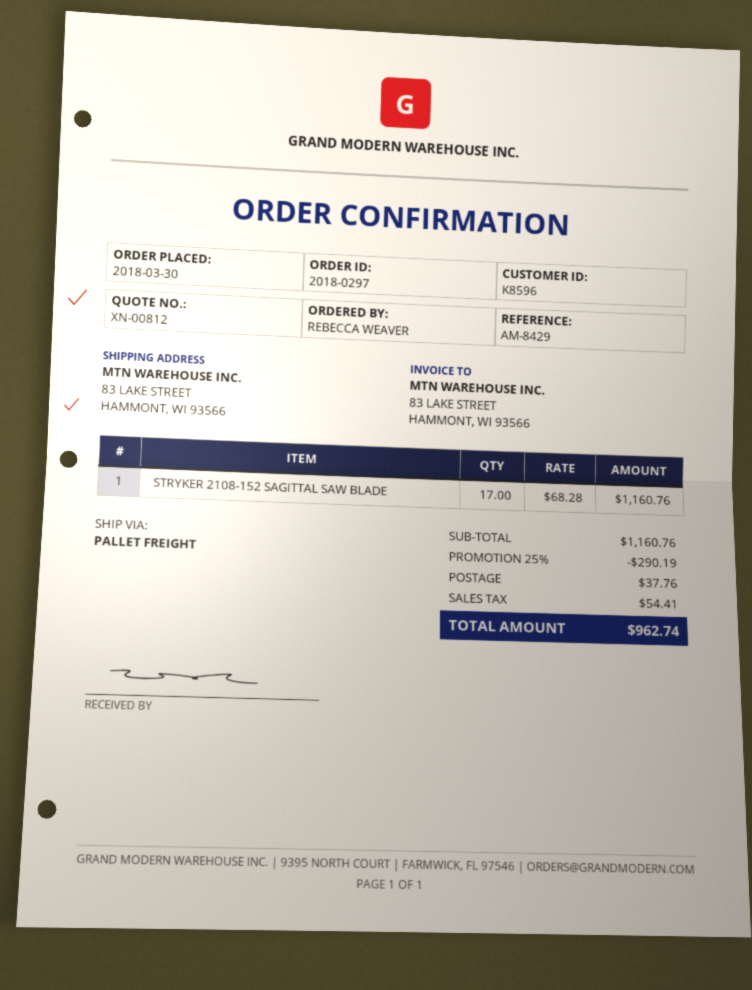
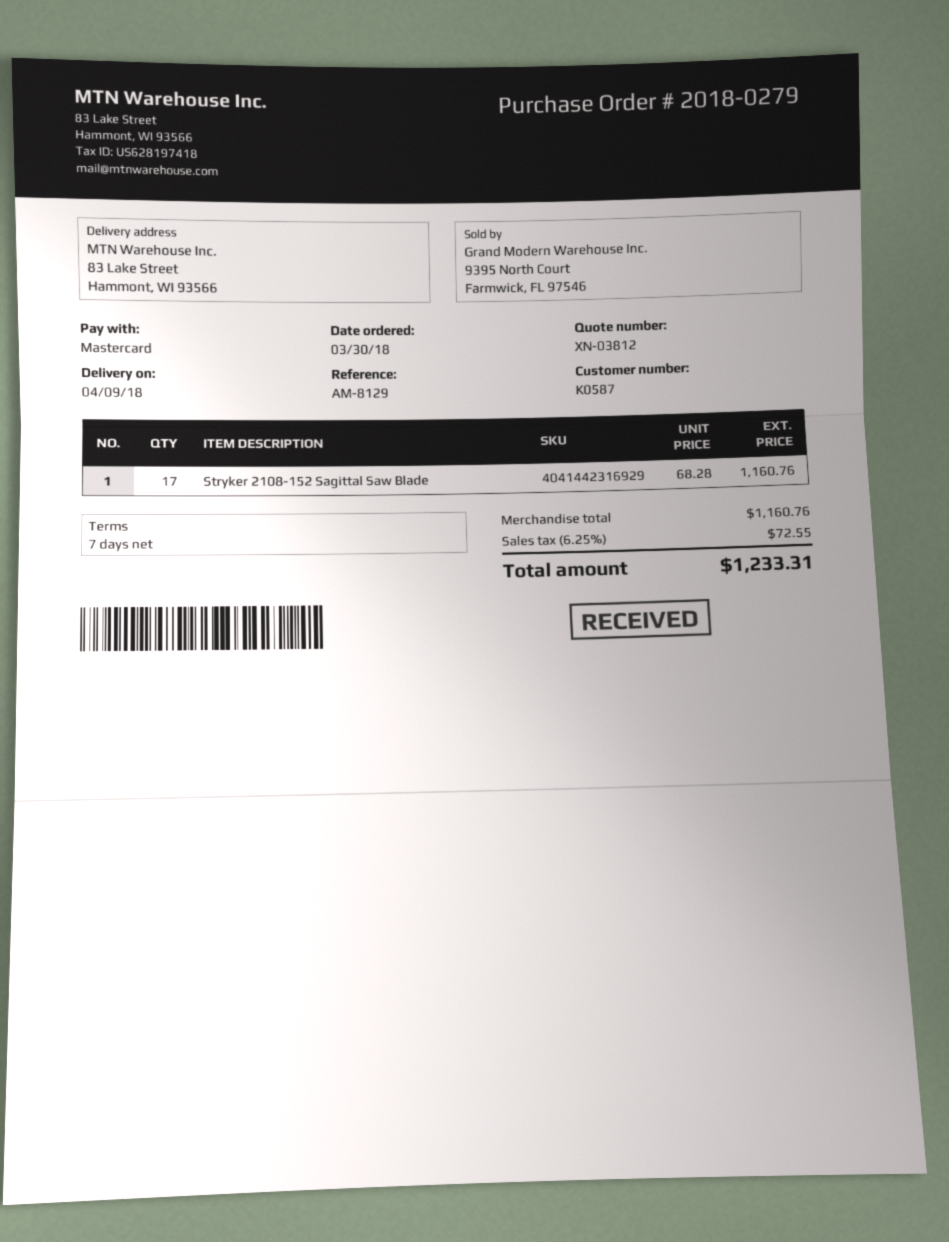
quote number: XN-00812 -> XN-03812
order number: 2018-0297 -> 2018-0279
customer number: K8596 -> K0587
reference: AM-8429 -> AM-8129
discount: 25% = 290.19 -> none
shipping: 37.76 -> none
tax: 54.41 -> 72.55
total: 962.74 -> 1233.31

